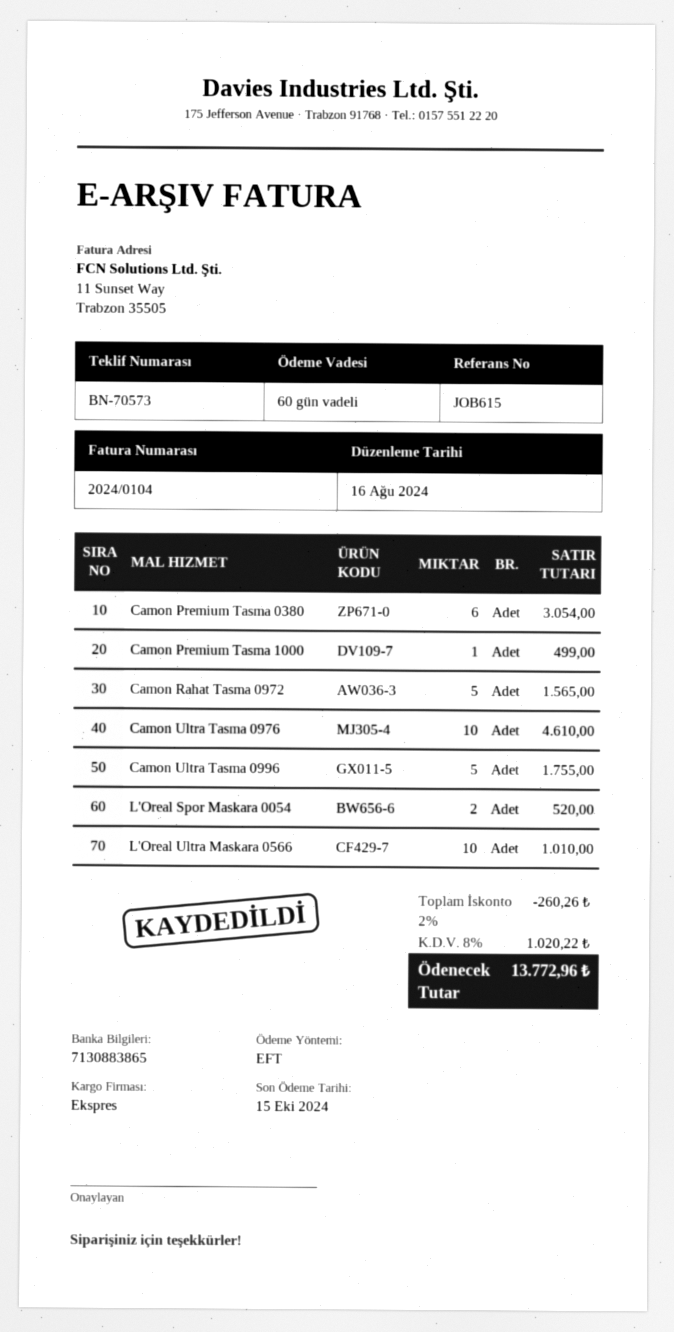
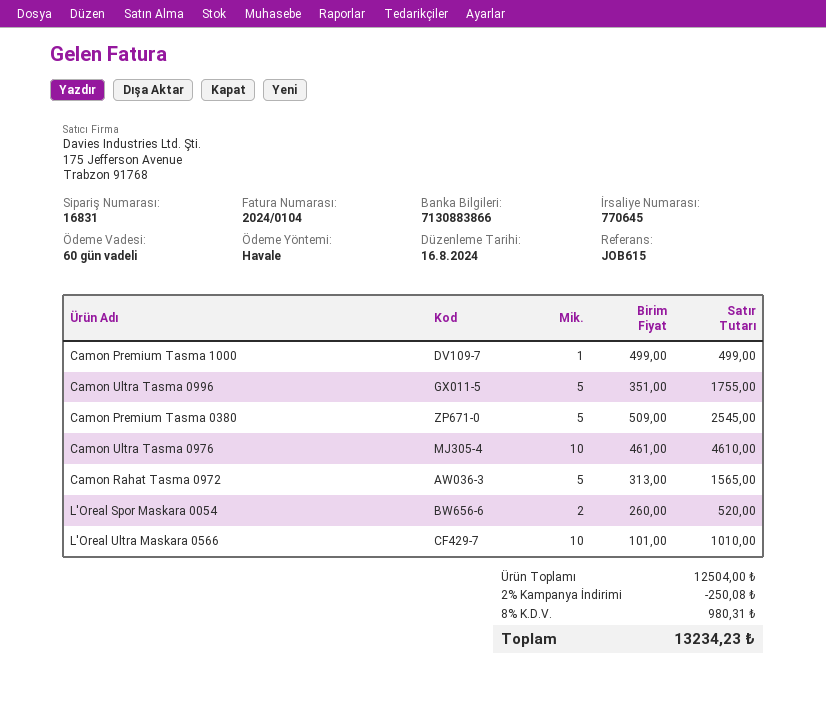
bank account: 7130883865 -> 7130883866
Camon Premium Tasma 0380: 6 for 3054.00 -> 5 for 2545.00
discount: 2% = 260.26 -> 2% = 250.08
tax: 8% = 1020.22 -> 8% = 980.31
total: 13772.96 -> 13234.23

